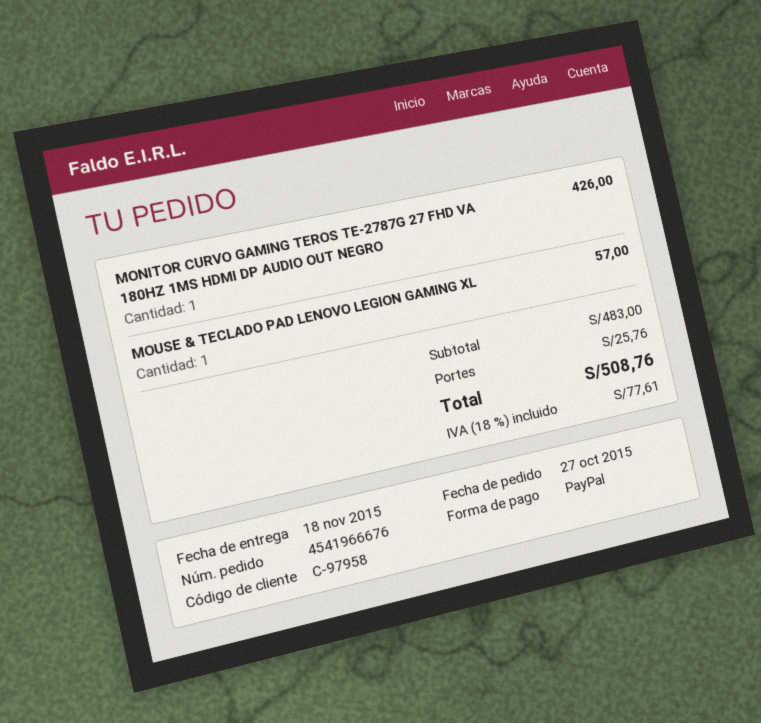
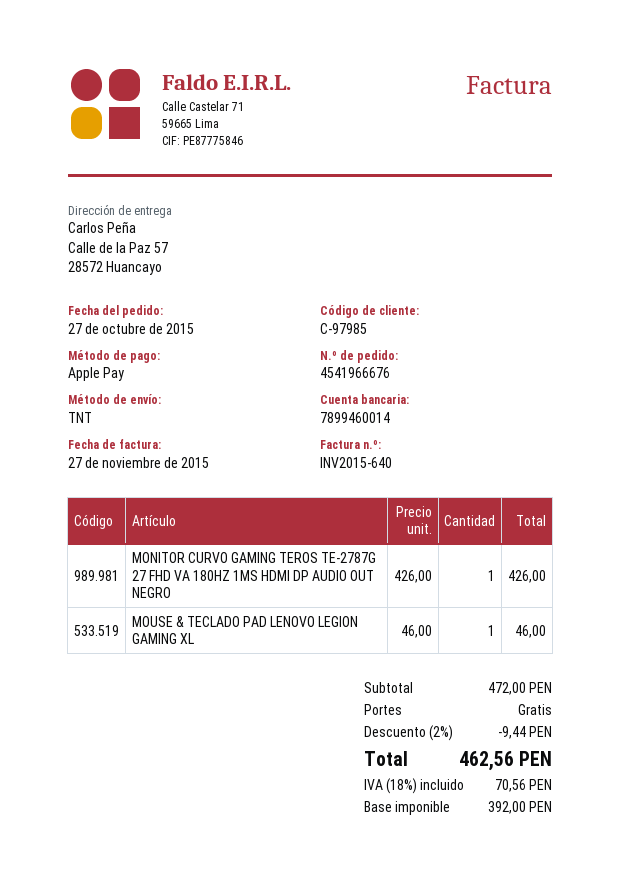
customer number: C-97958 -> C-97985
payment method: PayPal -> Apple Pay
MOUSE & TECLADO PAD LENOVO LEGION GAMING XL: 1 for 57.00 -> 1 for 46.00
subtotal: 483.00 -> 472.00
discount: none -> 2% = 9.44
shipping: 25.76 -> 0.00
tax: 18% = 77.61 -> 18% = 70.56
total: 508.76 -> 462.56

